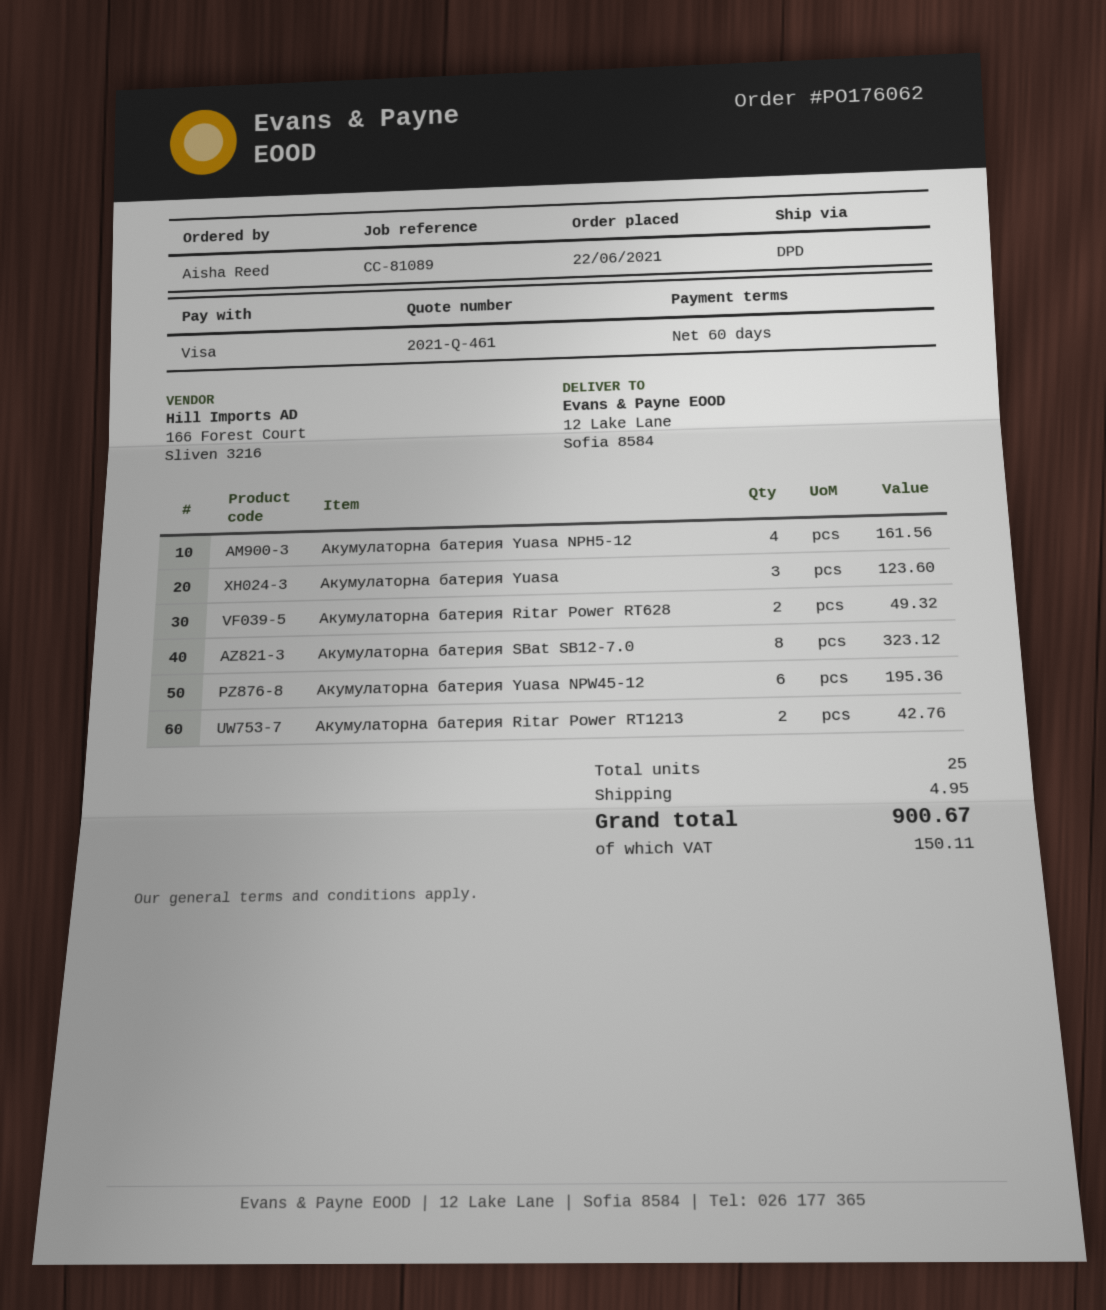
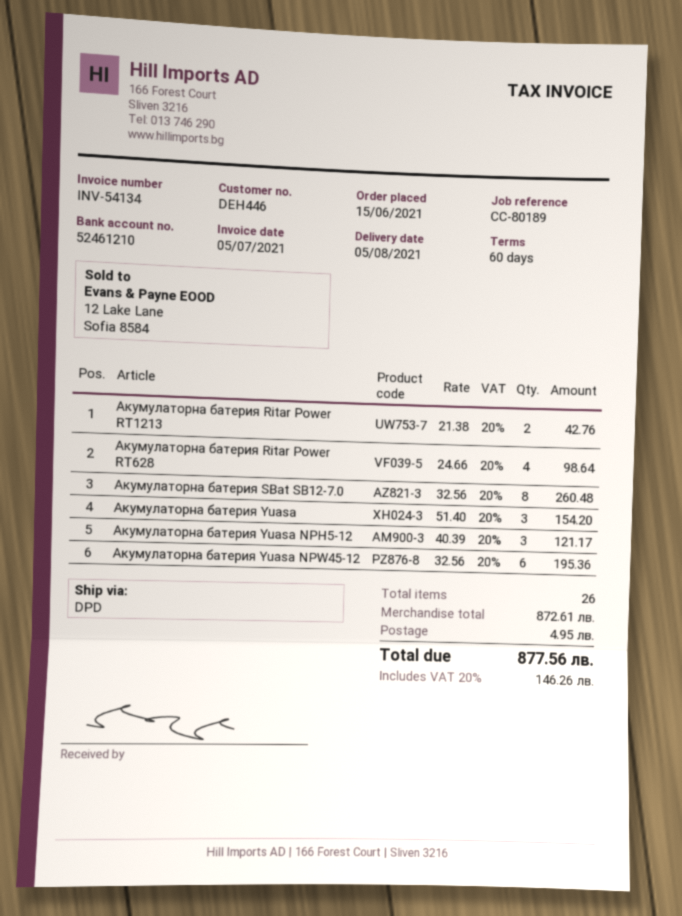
order date: 2021-06-22 -> 2021-06-15
reference: CC-81089 -> CC-80189
Акумулаторна батерия Yuasa NPH5-12: 4 for 161.56 -> 3 for 121.17
Акумулаторна батерия Yuasa: 3 for 123.60 -> 3 for 154.20
Акумулаторна батерия Ritar Power RT628: 2 for 49.32 -> 4 for 98.64
Акумулаторна батерия SBat SB12-7.0: 8 for 323.12 -> 8 for 260.48
total quantity: 25 -> 26
tax: 150.11 -> 146.26
total: 900.67 -> 877.56

